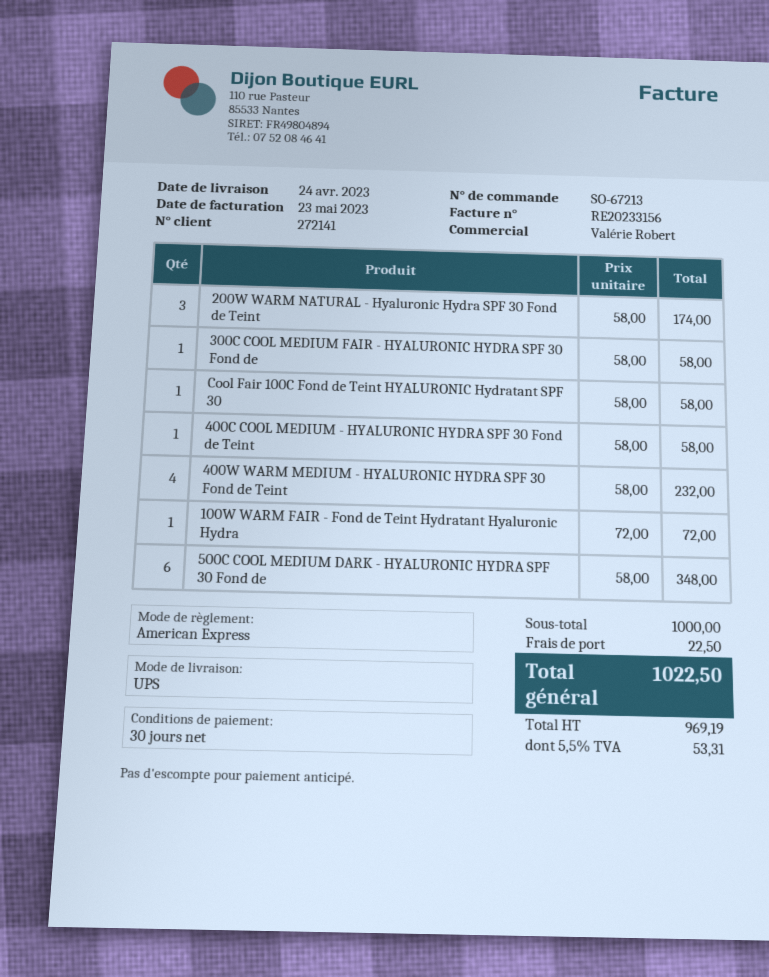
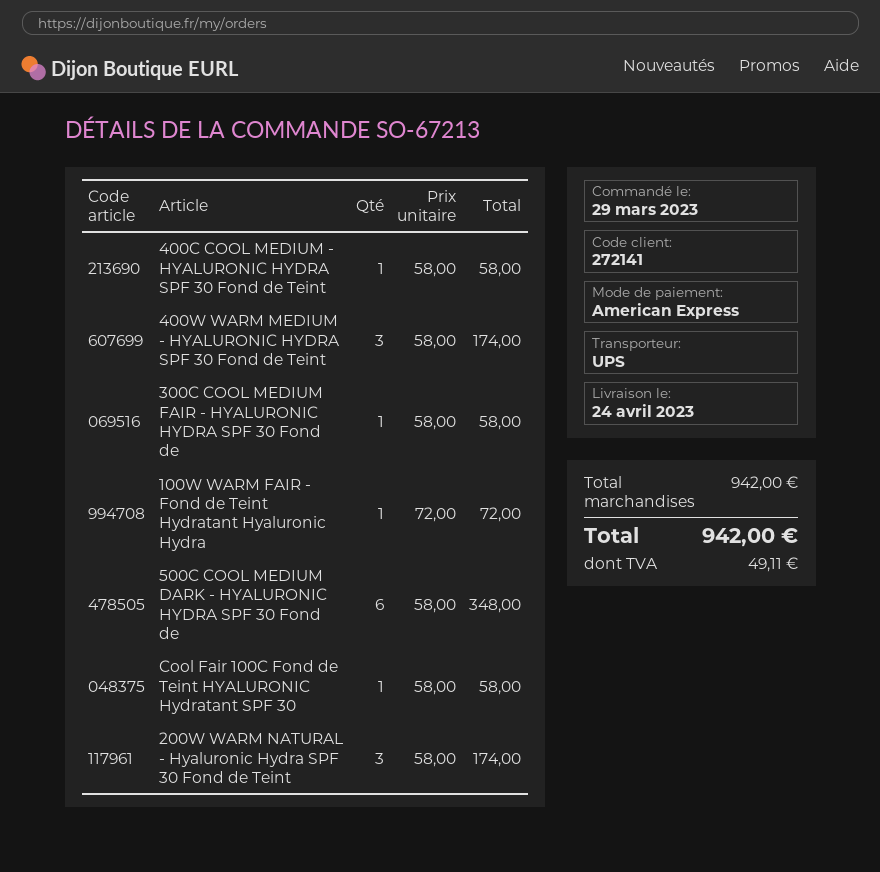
400W WARM MEDIUM - HYALURONIC HYDRA SPF 30 Fond de Teint: 4 x 58.00 = 232.00 -> 3 x 58.00 = 174.00
subtotal: 1000.00 -> 942.00
shipping: 22.50 -> none
tax: 53.31 -> 49.11
total: 1022.50 -> 942.00

